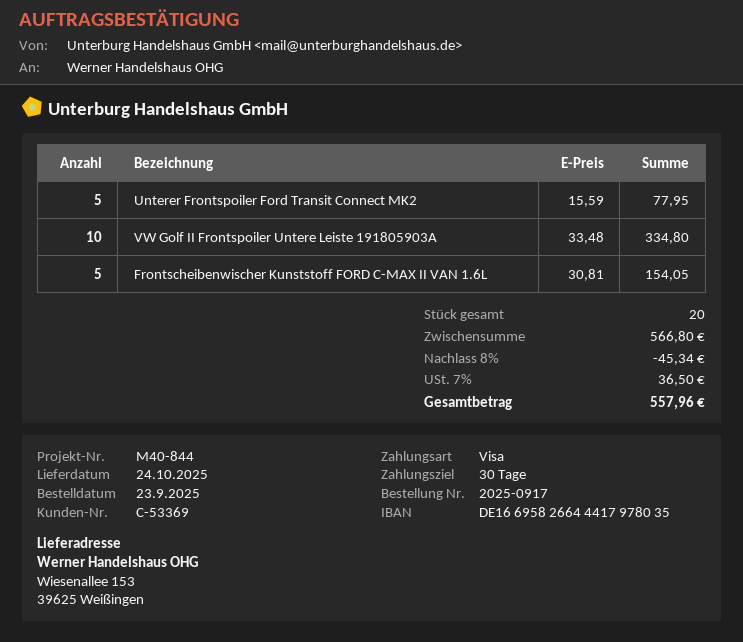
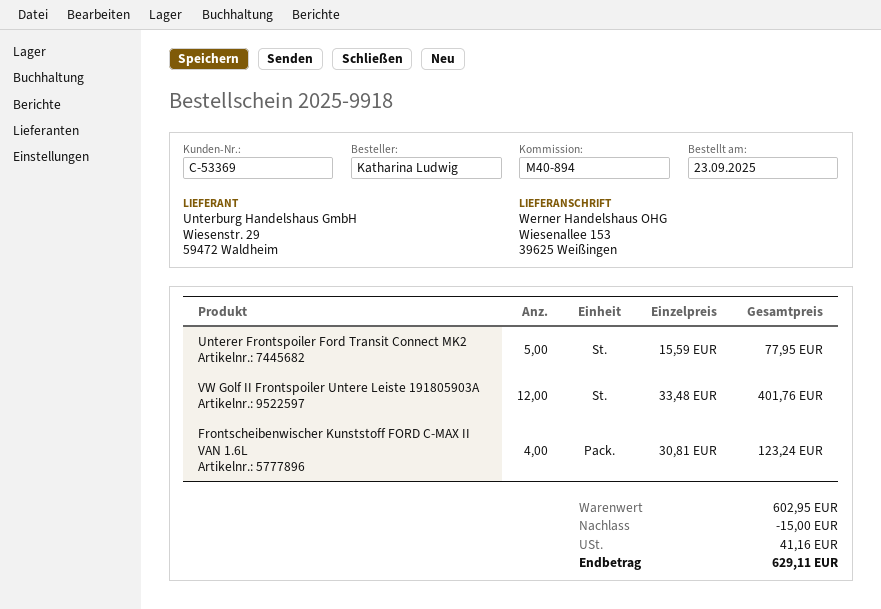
order number: 2025-0917 -> 2025-9918
reference: M40-844 -> M40-894
VW Golf II Frontspoiler Untere Leiste 191805903A: 10 x 33.48 = 334.80 -> 12 x 33.48 = 401.76
Frontscheibenwischer Kunststoff FORD C-MAX II VAN 1.6L: 5 x 30.81 = 154.05 -> 4 x 30.81 = 123.24
subtotal: 566.80 -> 602.95
discount: 45.34 -> 15.00
tax: 36.50 -> 41.16
total: 557.96 -> 629.11

